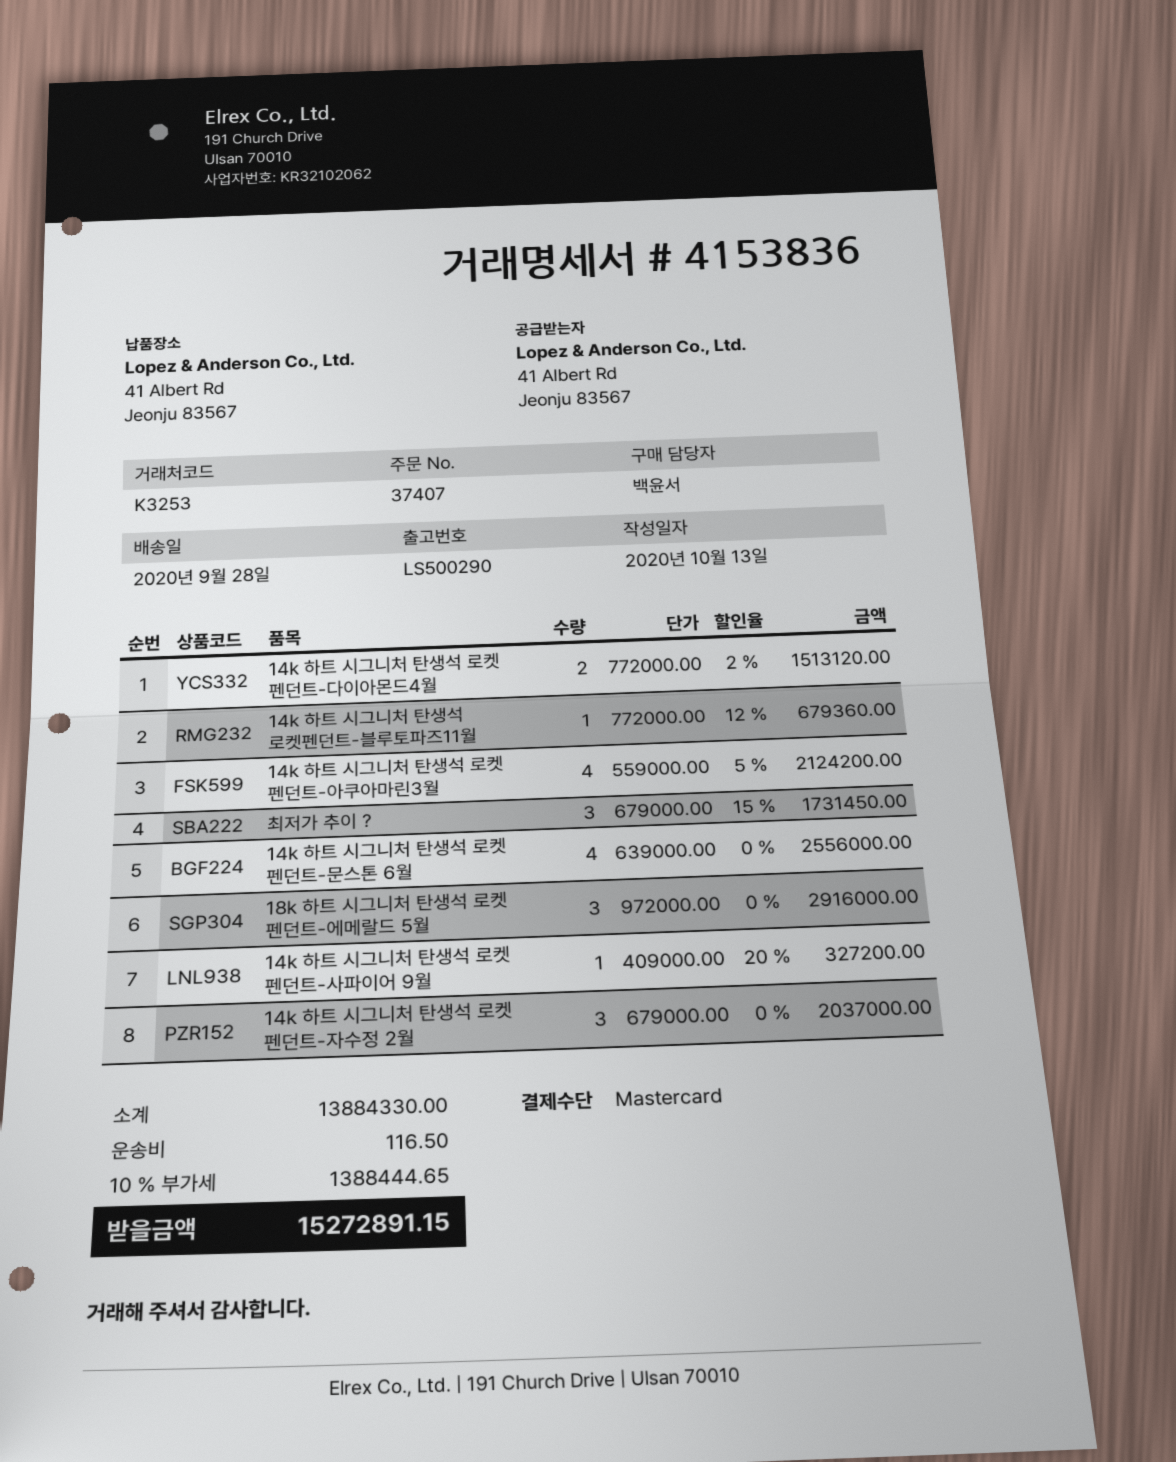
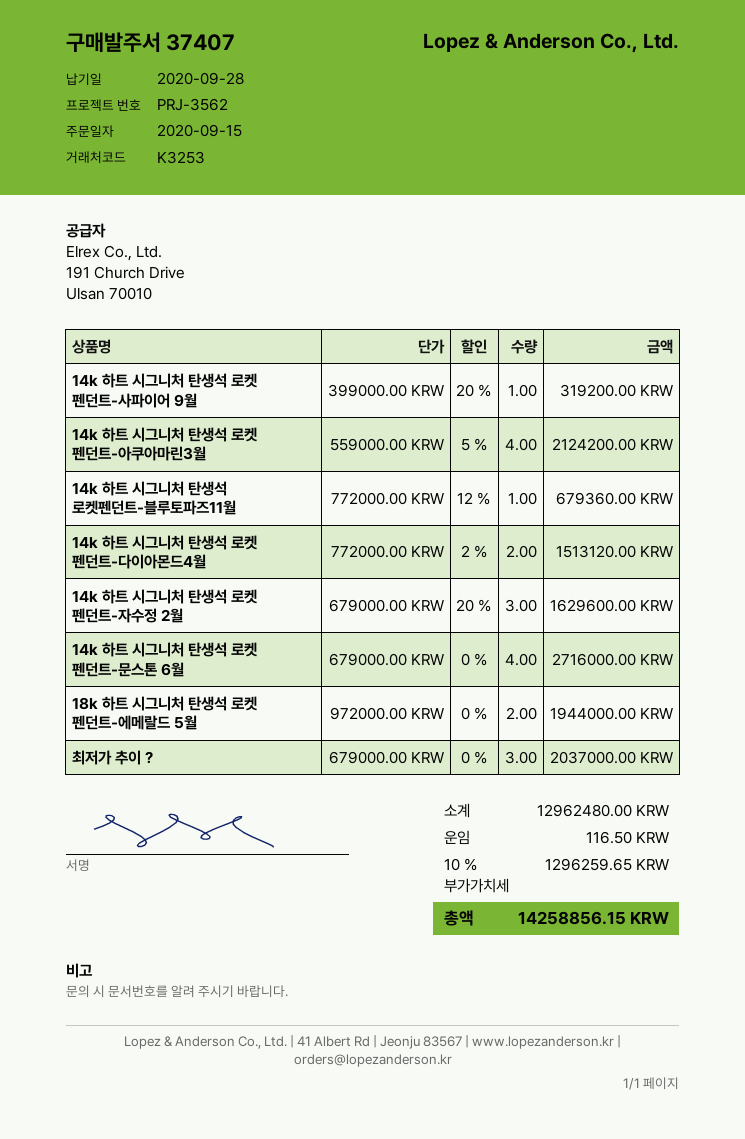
최저가 추이 ?: 3 x 679000.00 - 15% = 1731450.00 -> 3 x 679000.00 = 2037000.00
14k 하트 시그니처 탄생석 로켓 펜던트-문스톤 6월: 4 x 639000.00 = 2556000.00 -> 4 x 679000.00 = 2716000.00
18k 하트 시그니처 탄생석 로켓 펜던트-에메랄드 5월: 3 x 972000.00 = 2916000.00 -> 2 x 972000.00 = 1944000.00
14k 하트 시그니처 탄생석 로켓 펜던트-사파이어 9월: 1 x 409000.00 - 20% = 327200.00 -> 1 x 399000.00 - 20% = 319200.00
14k 하트 시그니처 탄생석 로켓 펜던트-자수정 2월: 3 x 679000.00 = 2037000.00 -> 3 x 679000.00 - 20% = 1629600.00
subtotal: 13884330.00 -> 12962480.00
tax: 10% = 1388444.65 -> 10% = 1296259.65
total: 15272891.15 -> 14258856.15

